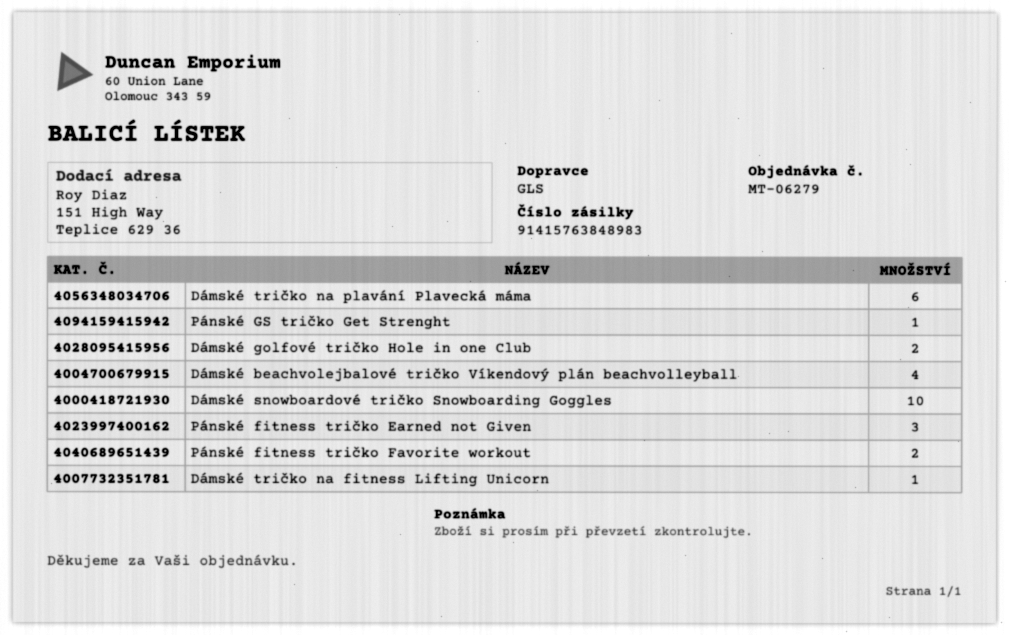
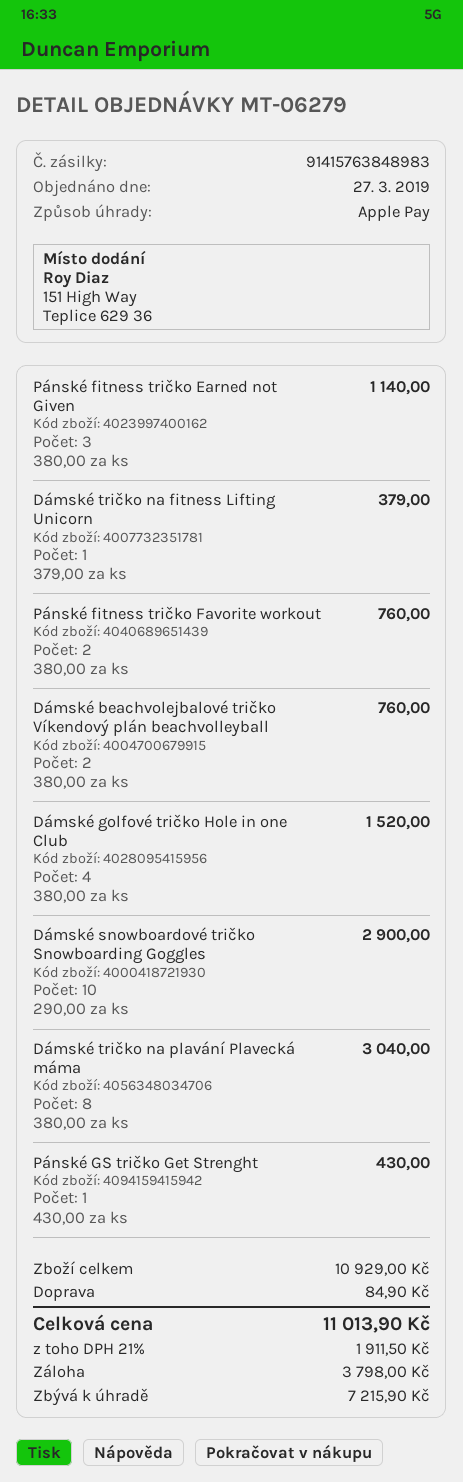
Dámské tričko na plavání Plavecká máma: 6 -> 8
Dámské golfové tričko Hole in one Club: 2 -> 4
Dámské beachvolejbalové tričko Víkendový plán beachvolleyball: 4 -> 2

